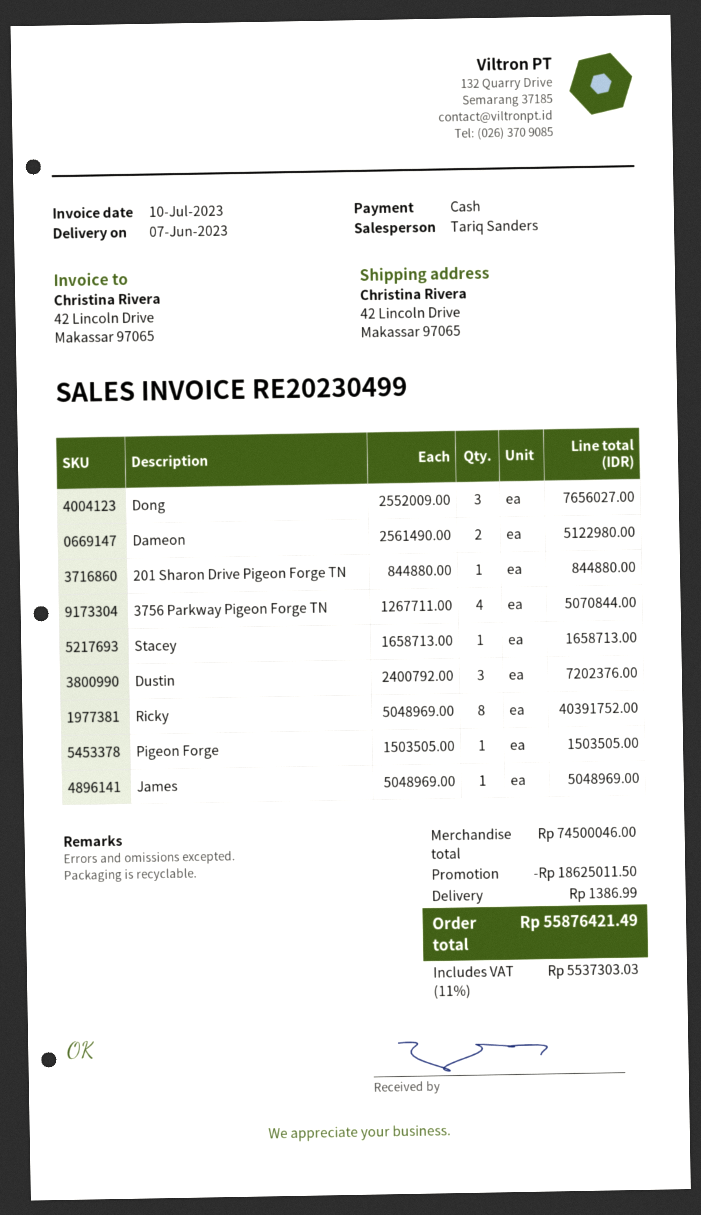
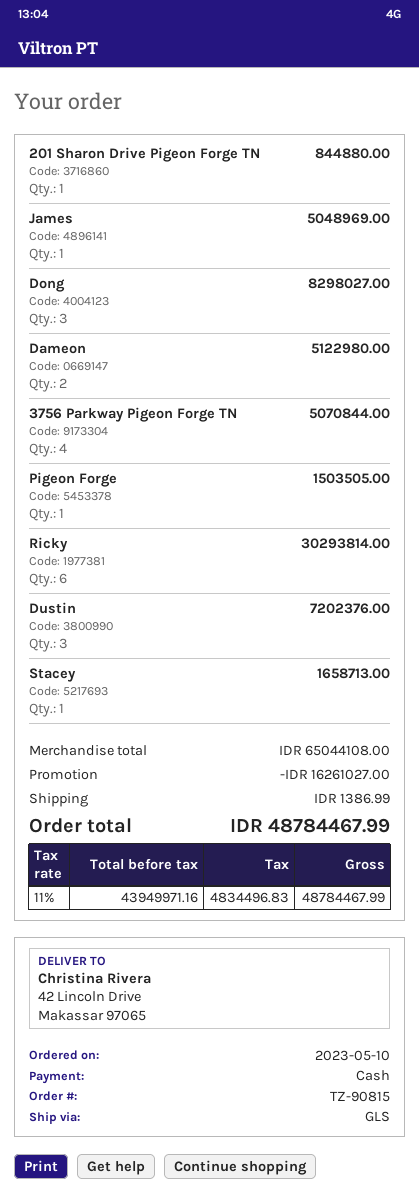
Dong: 3 for 7656027.00 -> 3 for 8298027.00
Ricky: 8 for 40391752.00 -> 6 for 30293814.00
subtotal: 74500046.00 -> 65044108.00
discount: 18625011.50 -> 16261027.00
tax: 11% = 5537303.03 -> 11% = 4834496.83
total: 55876421.49 -> 48784467.99

